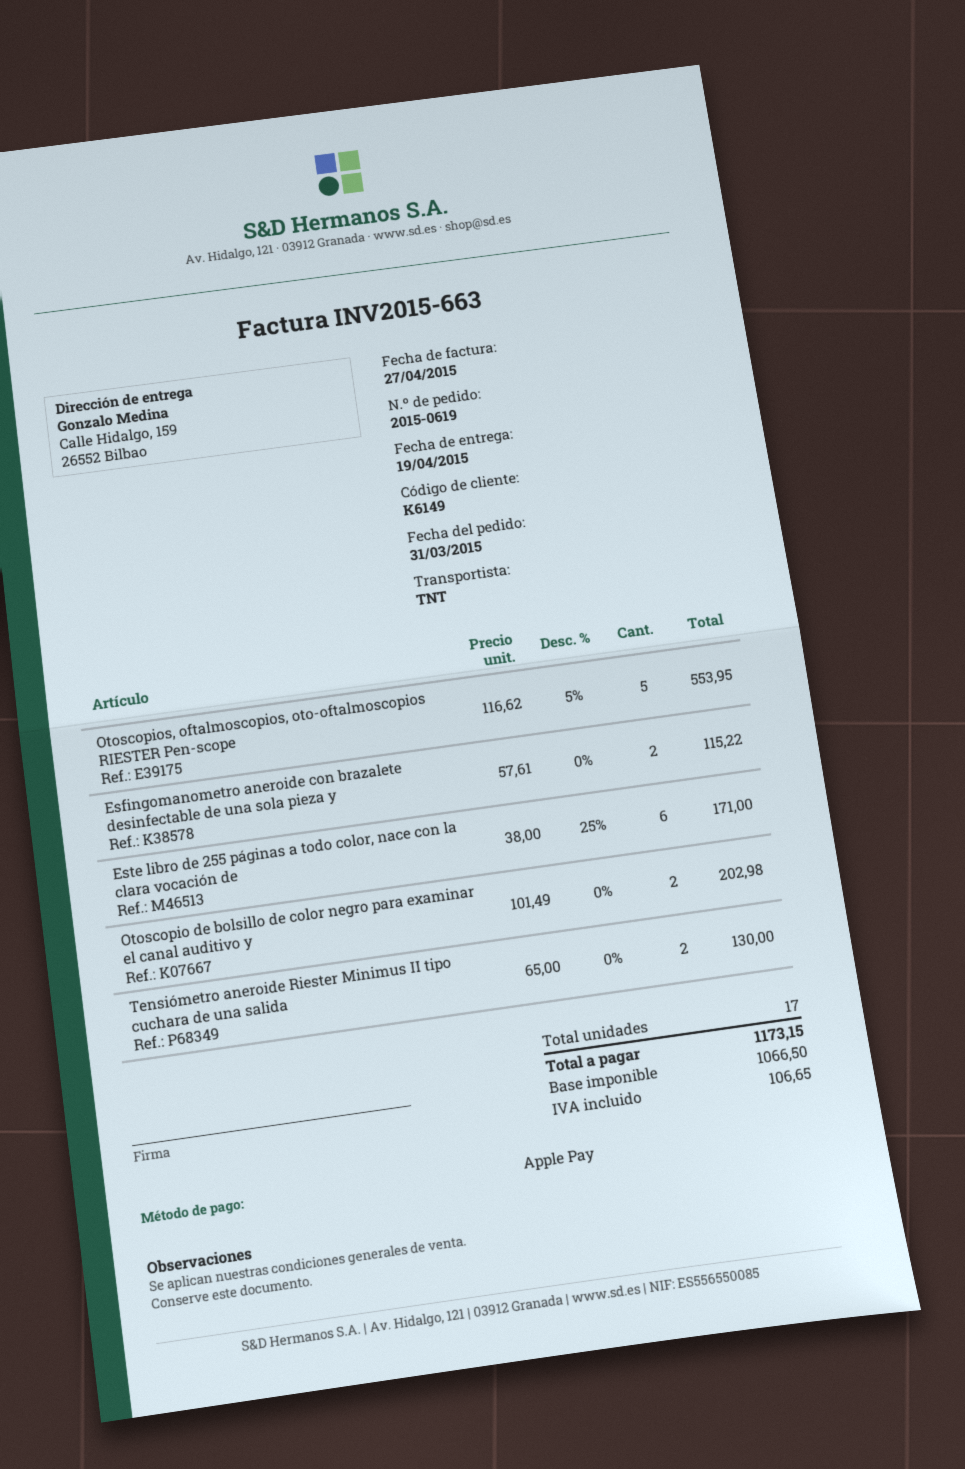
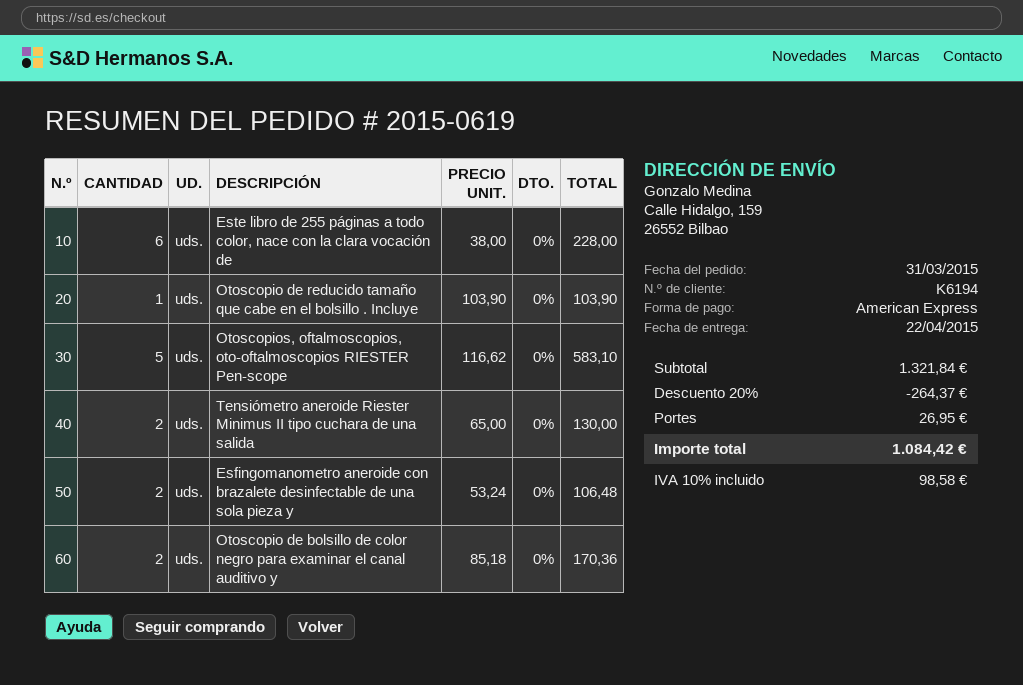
delivery date: 2015-04-19 -> 2015-04-22
customer number: K6149 -> K6194
payment method: Apple Pay -> American Express
Otoscopios, oftalmoscopios, oto-oftalmoscopios RIESTER Pen-scope: 5 x 116.62 - 5% = 553.95 -> 5 x 116.62 = 583.10
Esfingomanometro aneroide con brazalete desinfectable de una sola pieza y: 2 x 57.61 = 115.22 -> 2 x 53.24 = 106.48
Este libro de 255 páginas a todo color, nace con la clara vocación de: 6 x 38.00 - 25% = 171.00 -> 6 x 38.00 = 228.00
Otoscopio de bolsillo de color negro para examinar el canal auditivo y: 2 x 101.49 = 202.98 -> 2 x 85.18 = 170.36
Otoscopio de reducido tamaño que cabe en el bolsillo . Incluye: none -> 1 x 103.90 = 103.90
discount: none -> 20% = 264.37
shipping: none -> 26.95
tax: 106.65 -> 98.58
total: 1173.15 -> 1084.42

